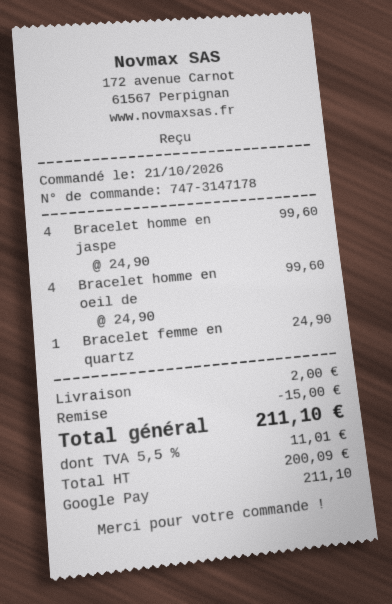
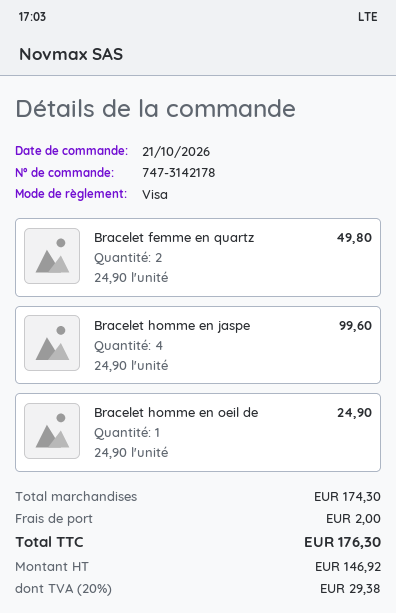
order number: 747-3147178 -> 747-3142178
payment method: Google Pay -> Visa
Bracelet homme en oeil de: 4 x 24.90 = 99.60 -> 1 x 24.90 = 24.90
Bracelet femme en quartz: 1 x 24.90 = 24.90 -> 2 x 24.90 = 49.80
discount: 15.00 -> none
net: 200.09 -> 146.92
tax: 5.5% = 11.01 -> 20% = 29.38
total: 211.10 -> 176.30

